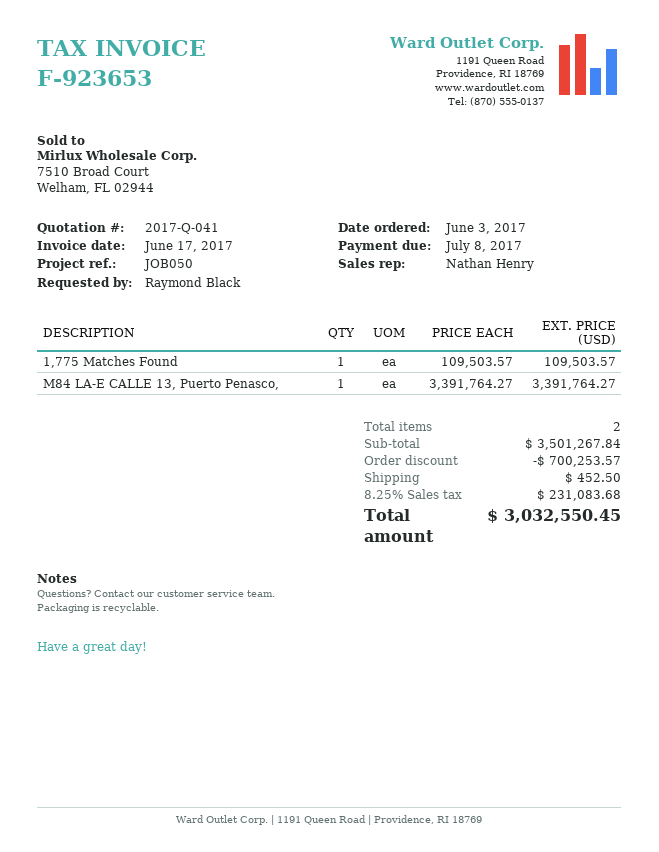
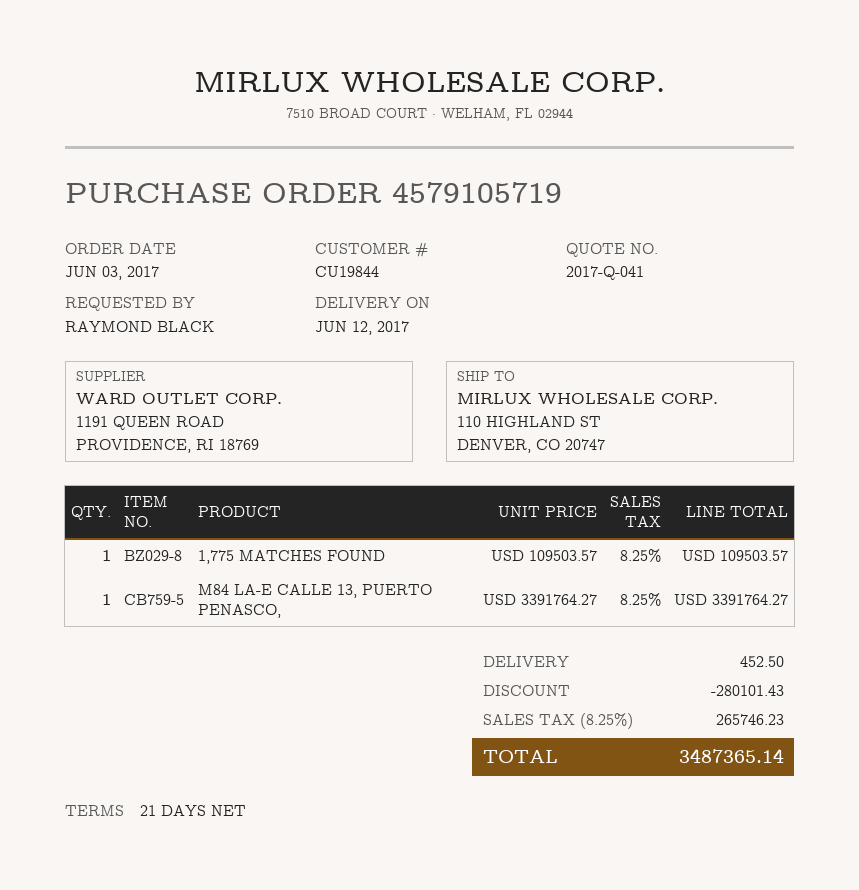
discount: 700253.57 -> 280101.43
tax: 8.25% = 231083.68 -> 8.25% = 265746.23
total: 3032550.45 -> 3487365.14

